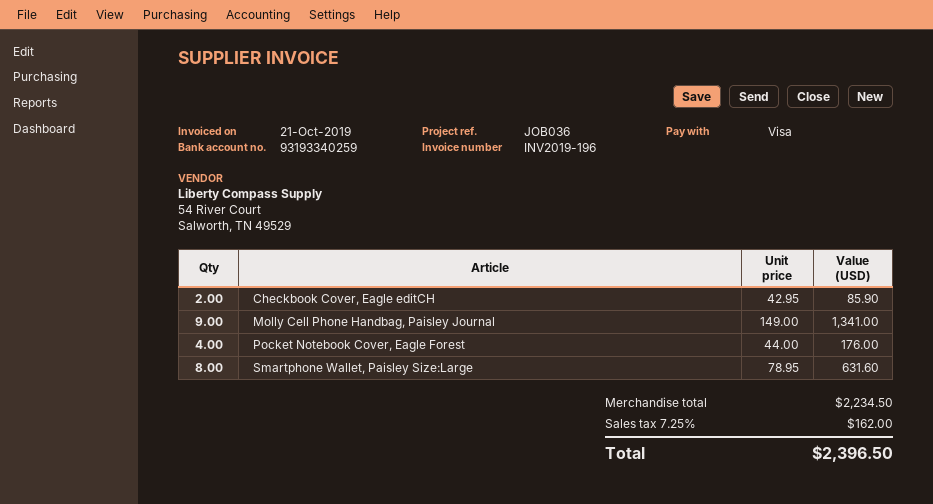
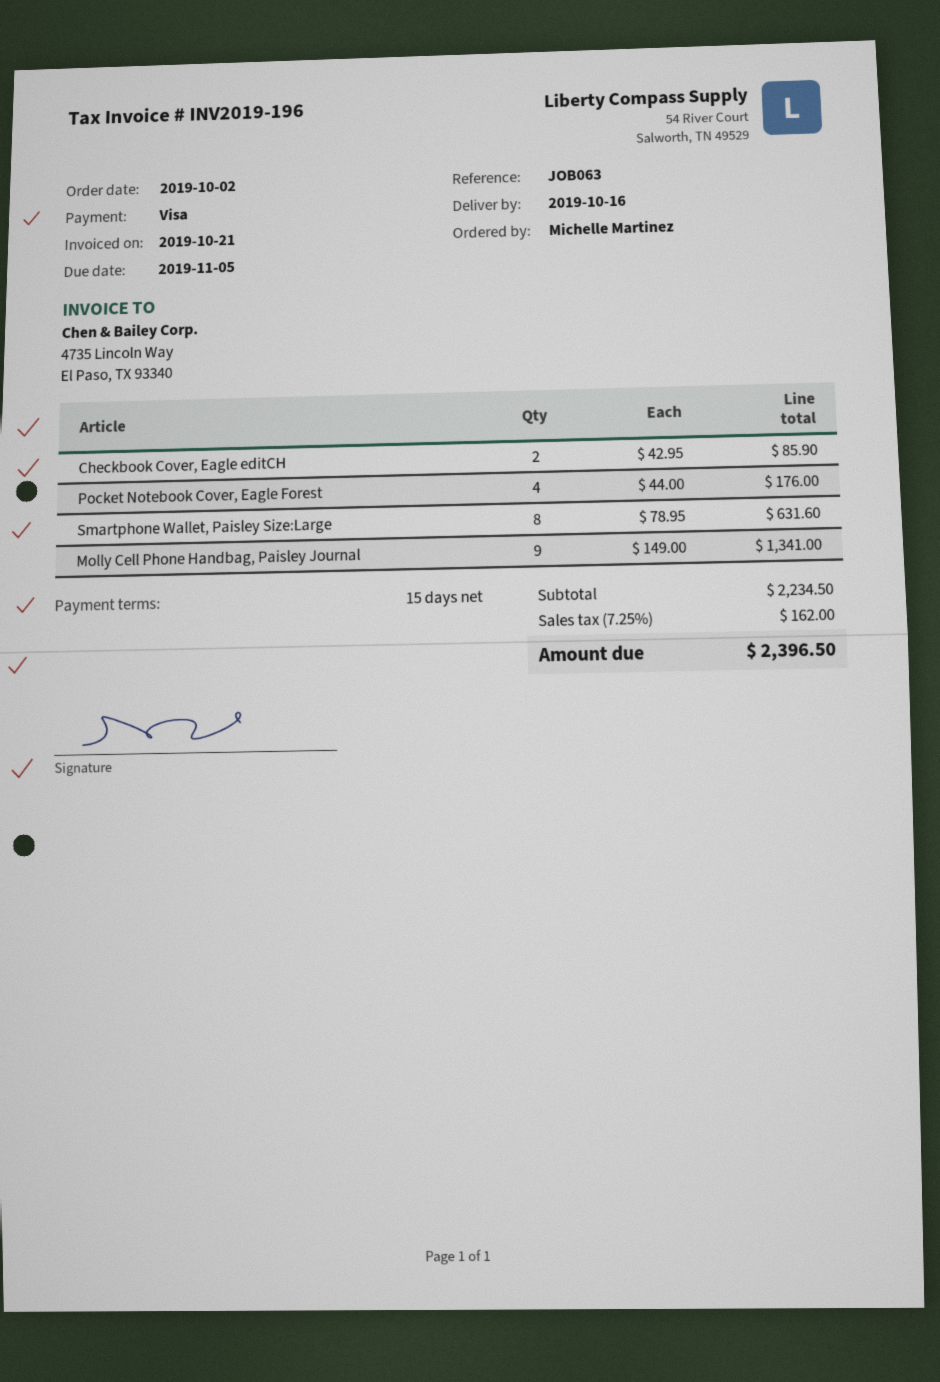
reference: JOB036 -> JOB063

